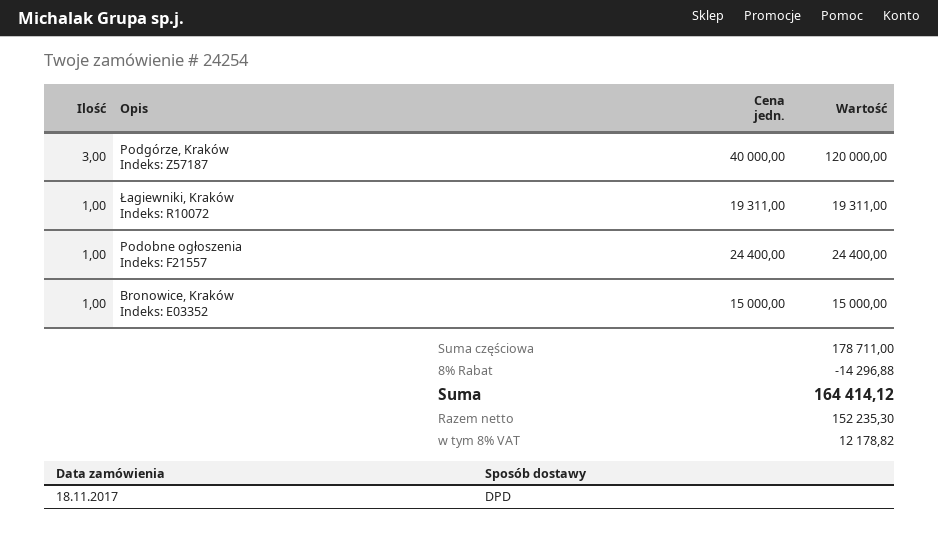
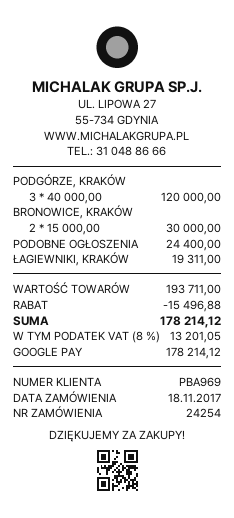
Bronowice, Kraków: 1 x 15000.00 = 15000.00 -> 2 x 15000.00 = 30000.00
subtotal: 178711.00 -> 193711.00
discount: 14296.88 -> 15496.88
tax: 8% = 12178.82 -> 8% = 13201.05
total: 164414.12 -> 178214.12

